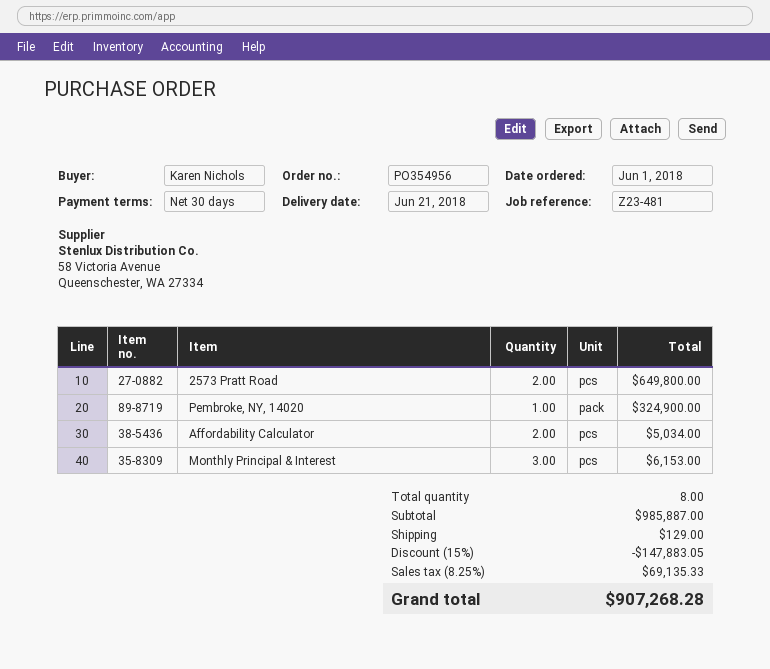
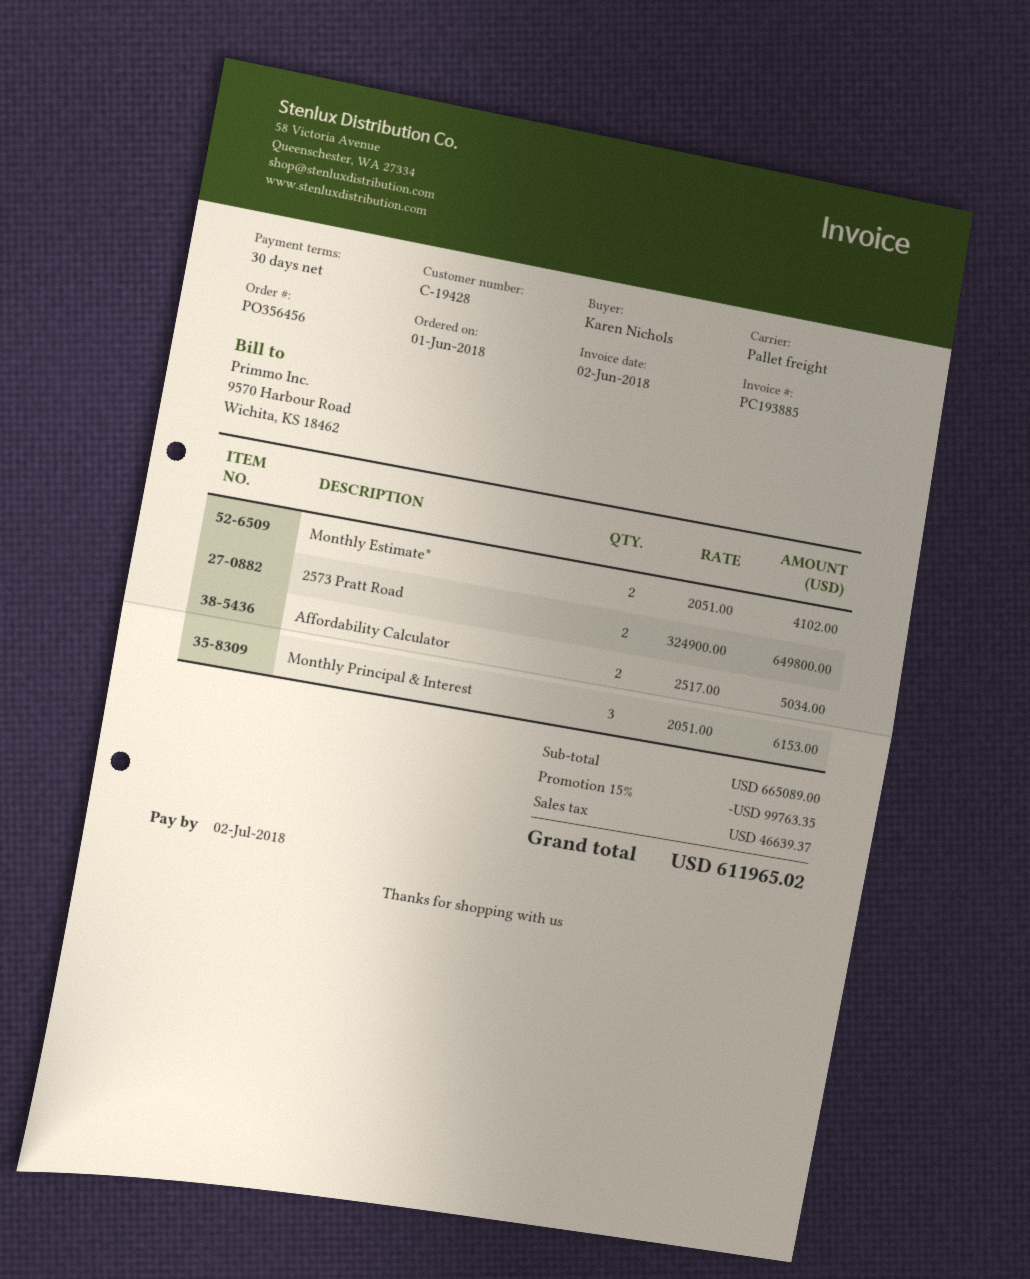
order number: PO354956 -> PO356456
Pembroke, NY, 14020: 1 for 324900.00 -> none
Monthly Estimate*: none -> 2 for 4102.00
subtotal: 985887.00 -> 665089.00
discount: 15% = 147883.05 -> 15% = 99763.35
shipping: 129.00 -> none
tax: 69135.33 -> 46639.37
total: 907268.28 -> 611965.02

